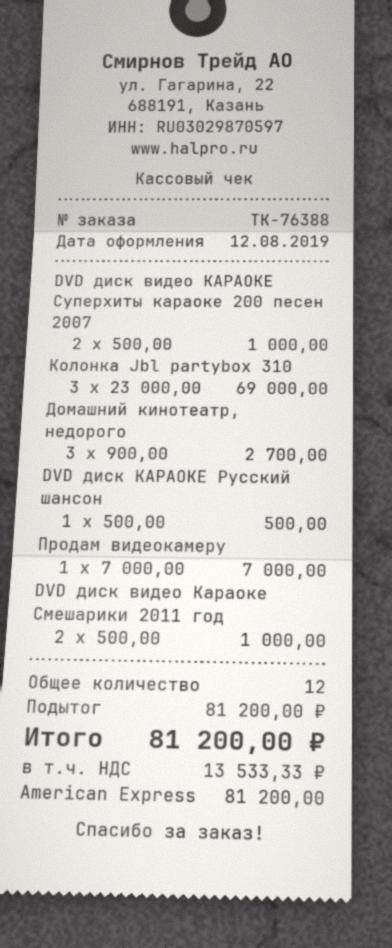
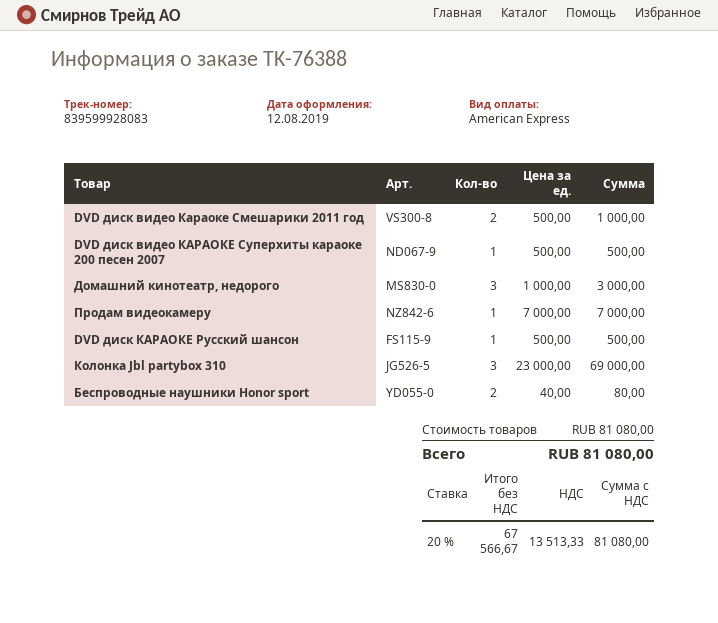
DVD диск видео КАРАОКЕ Суперхиты караоке 200 песен 2007: 2 x 500.00 = 1000.00 -> 1 x 500.00 = 500.00
Домашний кинотеатр, недорого: 3 x 900.00 = 2700.00 -> 3 x 1000.00 = 3000.00
Беспроводные наушники Honor sport: none -> 2 x 40.00 = 80.00
subtotal: 81200.00 -> 81080.00
tax: 13533.33 -> 13513.33
total: 81200.00 -> 81080.00

